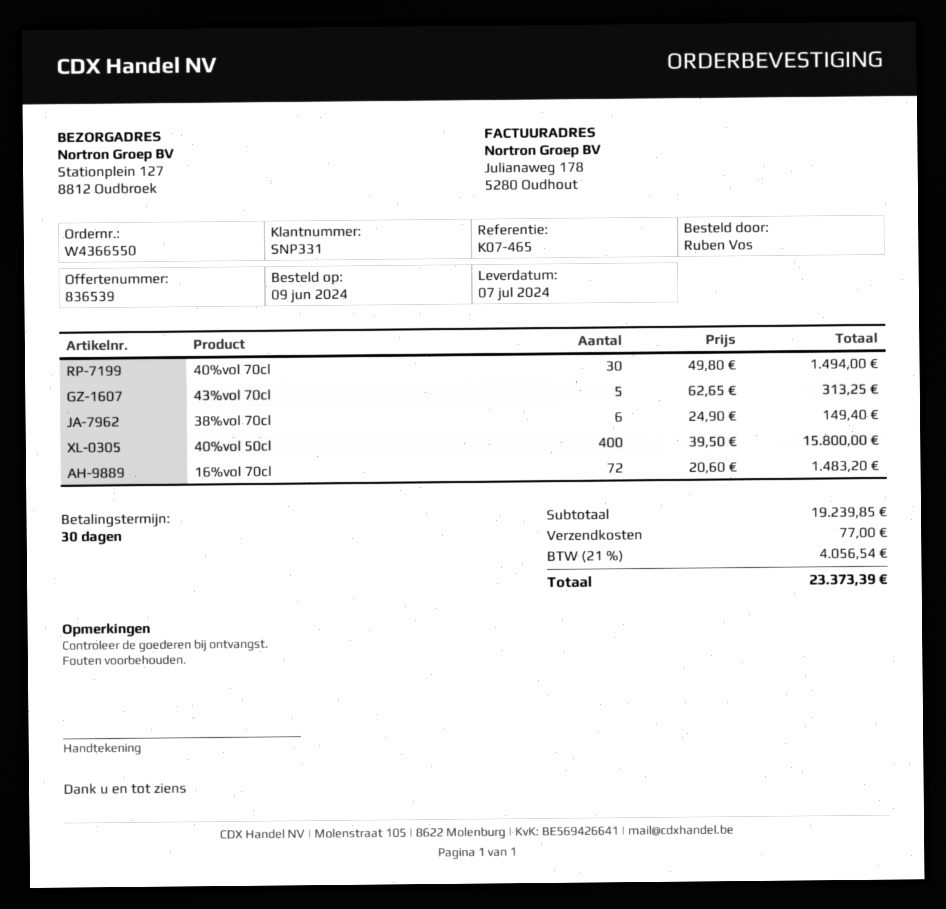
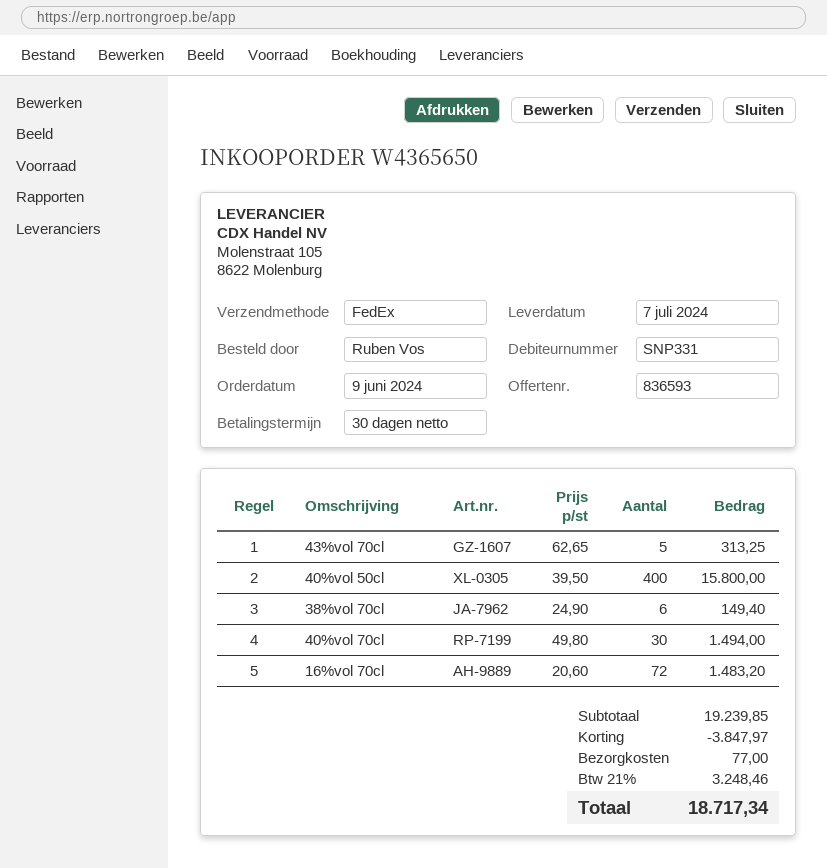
quote number: 836539 -> 836593
order number: W4366550 -> W4365650
discount: none -> 3847.97
tax: 21% = 4056.54 -> 21% = 3248.46
total: 23373.39 -> 18717.34

